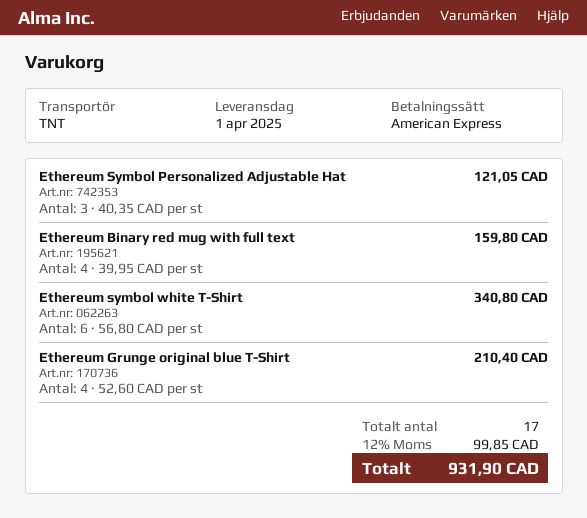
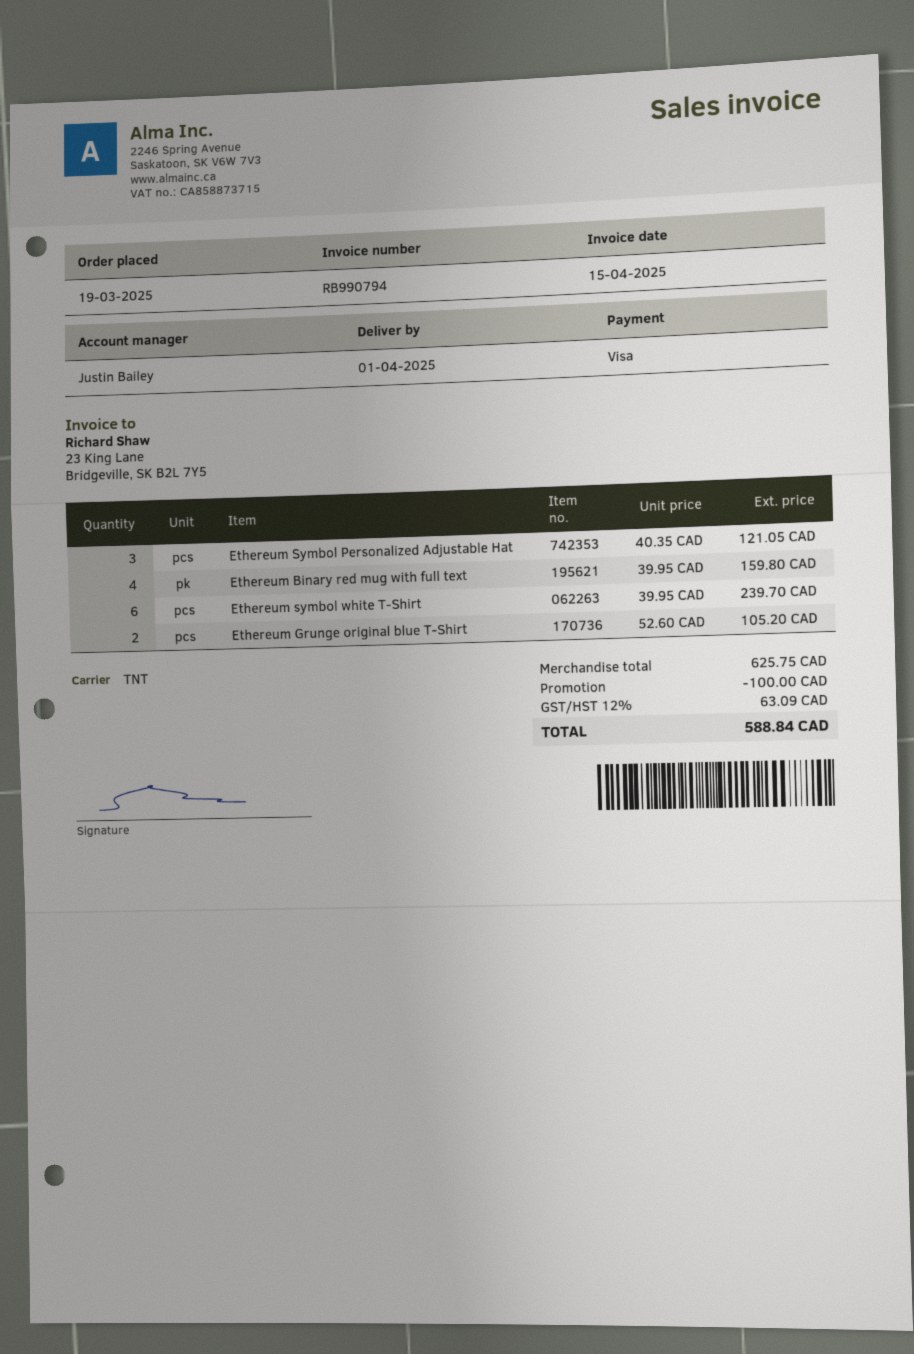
payment method: American Express -> Visa
Ethereum symbol white T-Shirt: 6 x 56.80 = 340.80 -> 6 x 39.95 = 239.70
Ethereum Grunge original blue T-Shirt: 4 x 52.60 = 210.40 -> 2 x 52.60 = 105.20
discount: none -> 100.00
tax: 12% = 99.85 -> 12% = 63.09
total: 931.90 -> 588.84

